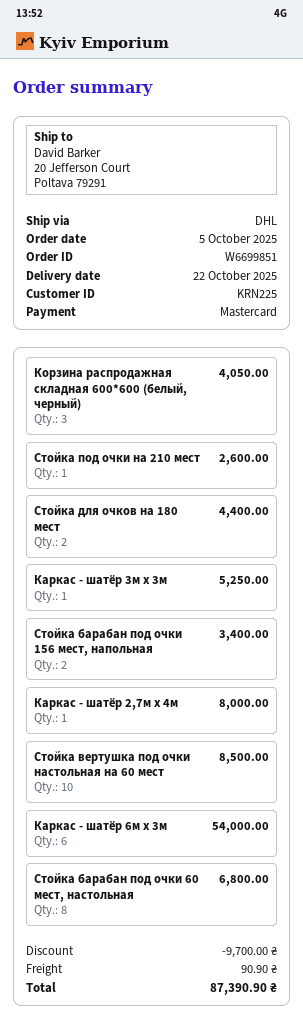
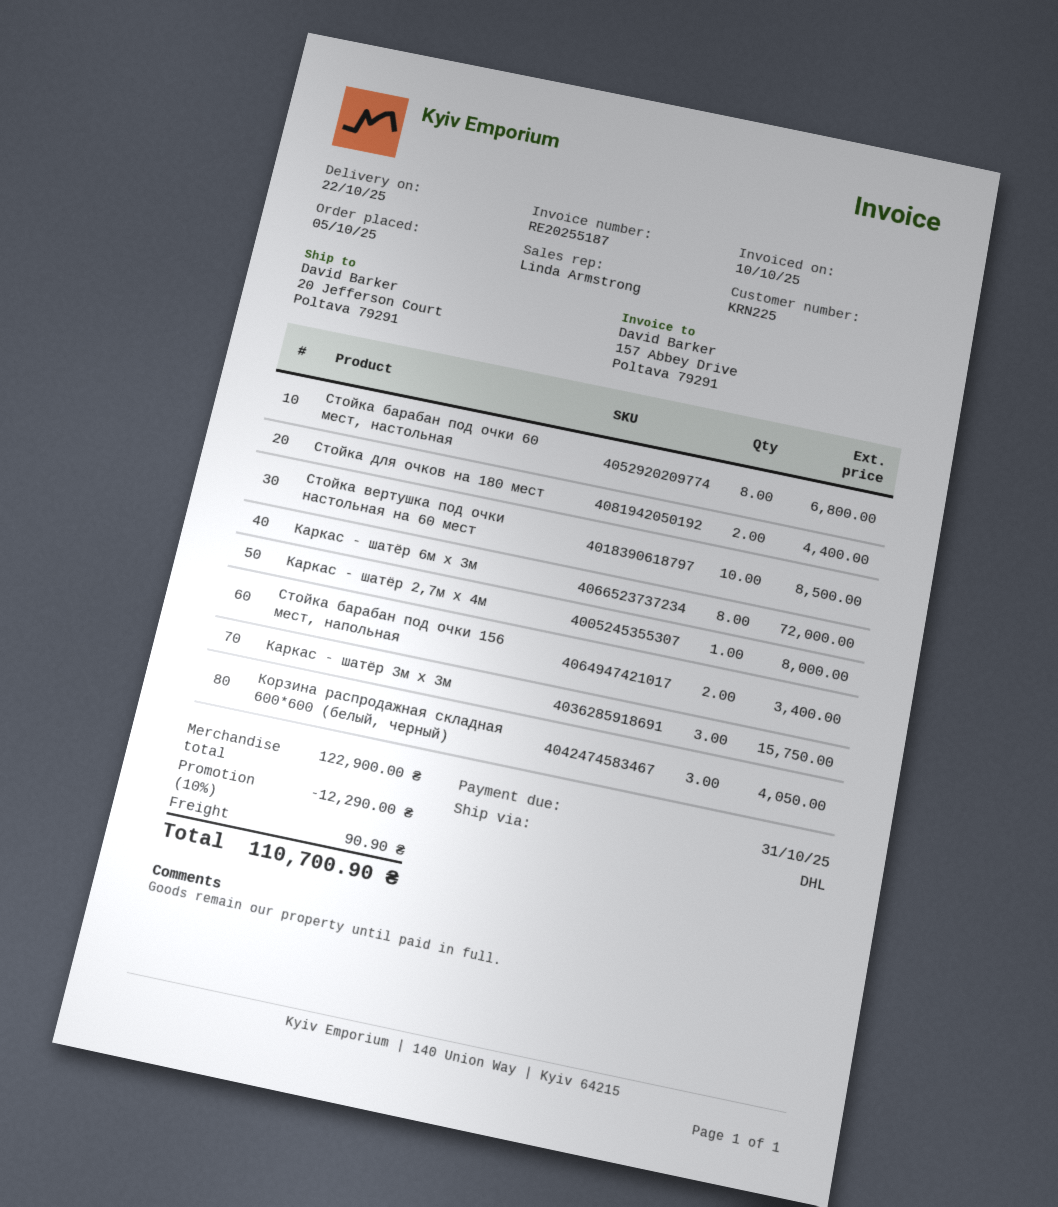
Стойка под очки на 210 мест: 1 for 2600.00 -> none
Каркас - шатёр 3м х 3м: 1 for 5250.00 -> 3 for 15750.00
Каркас - шатёр 6м х 3м: 6 for 54000.00 -> 8 for 72000.00
discount: 9700.00 -> 12290.00
total: 87390.90 -> 110700.90

